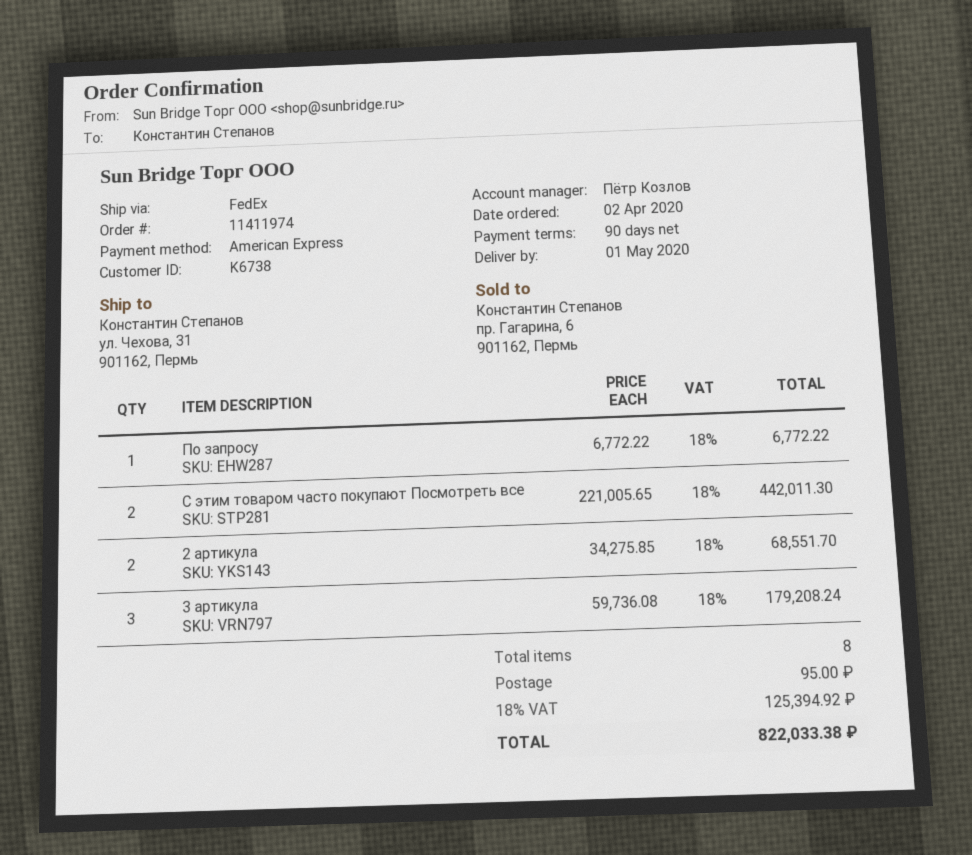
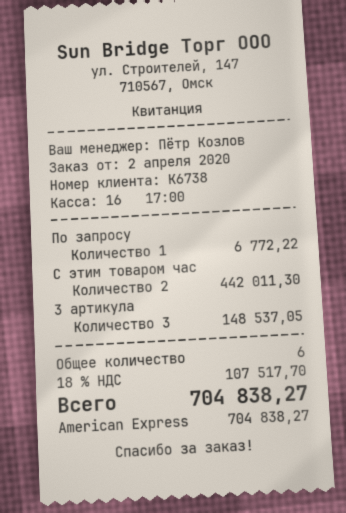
2 артикула: 2 for 68551.70 -> none
3 артикула: 3 for 179208.24 -> 3 for 148537.05
total quantity: 8 -> 6
shipping: 95.00 -> none
tax: 18% = 125394.92 -> 18% = 107517.70
total: 822033.38 -> 704838.27

